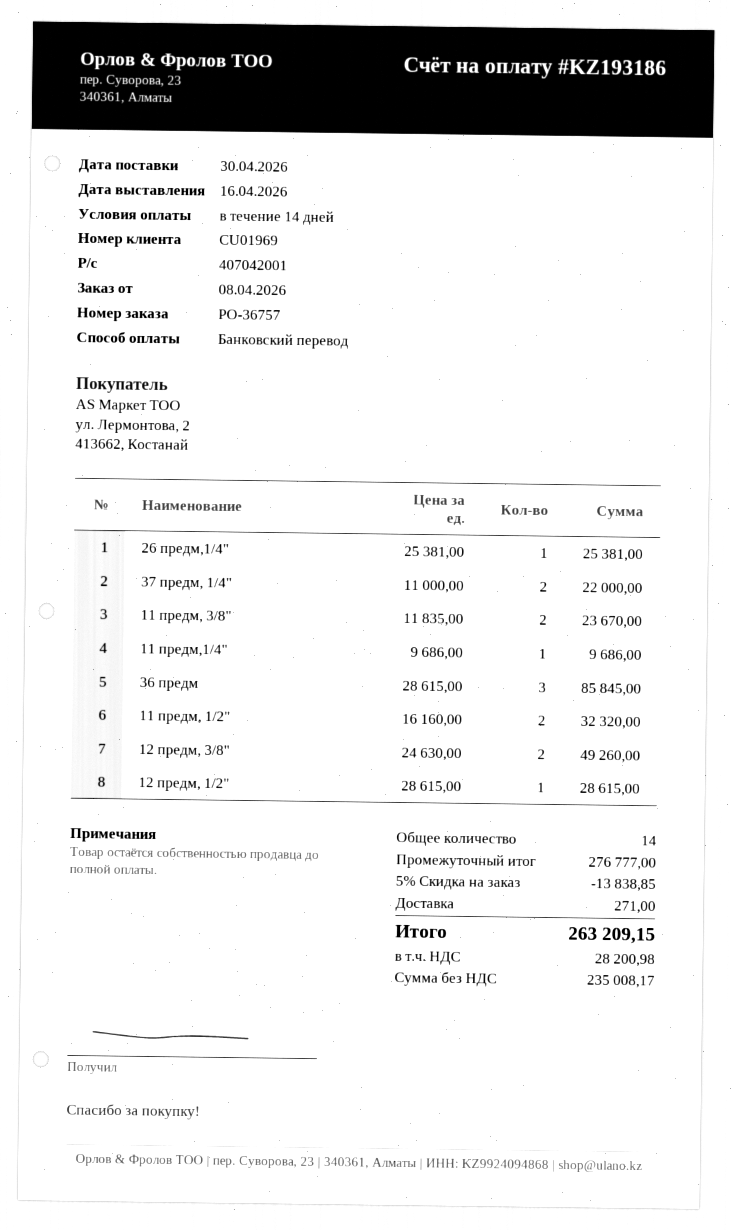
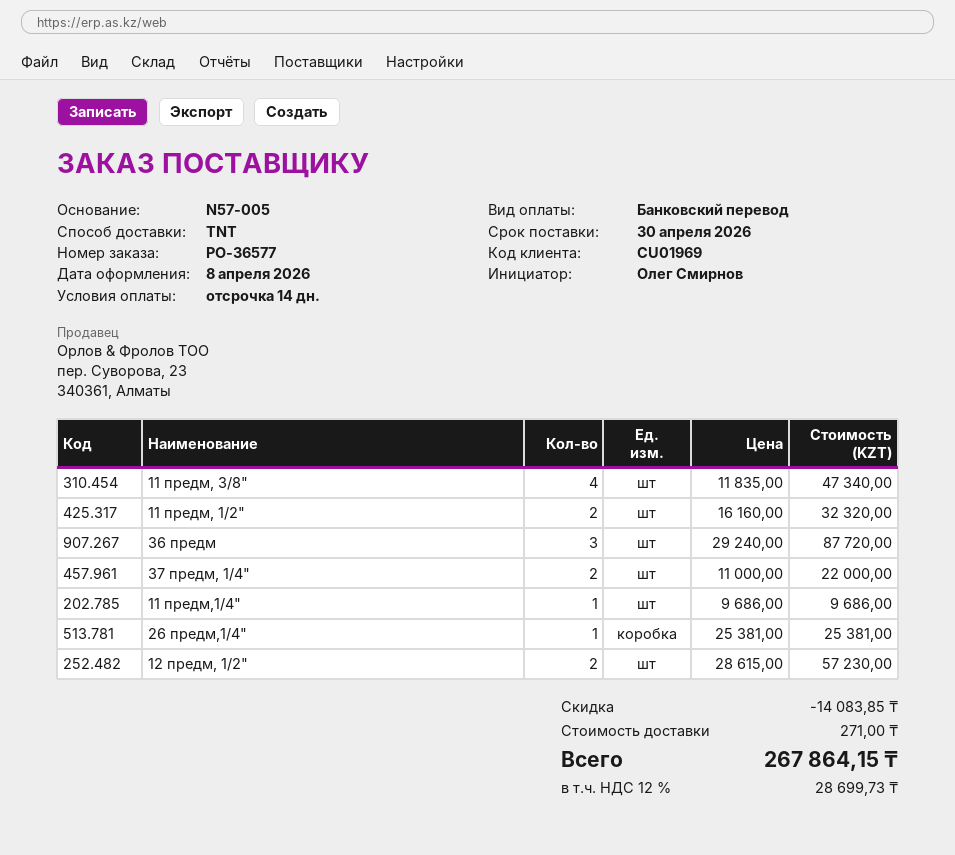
order number: PO-36757 -> PO-36577
11 предм, 3/8": 2 x 11835.00 = 23670.00 -> 4 x 11835.00 = 47340.00
36 предм: 3 x 28615.00 = 85845.00 -> 3 x 29240.00 = 87720.00
12 предм, 3/8": 2 x 24630.00 = 49260.00 -> none
12 предм, 1/2": 1 x 28615.00 = 28615.00 -> 2 x 28615.00 = 57230.00
discount: 13838.85 -> 14083.85
tax: 28200.98 -> 28699.73
total: 263209.15 -> 267864.15

